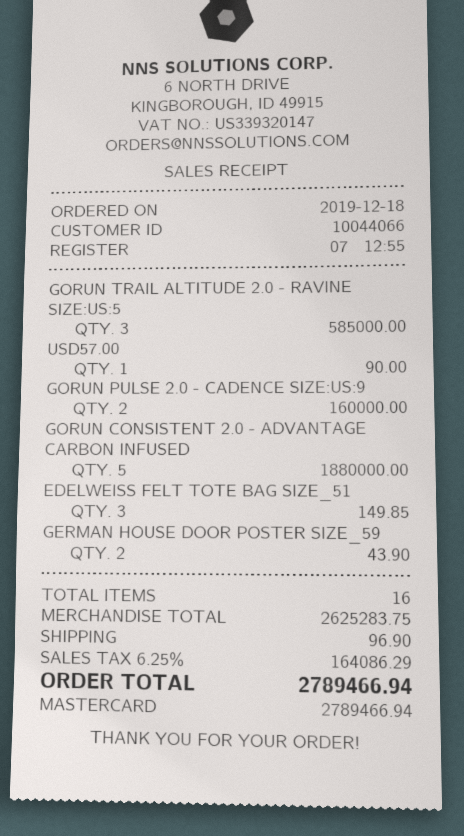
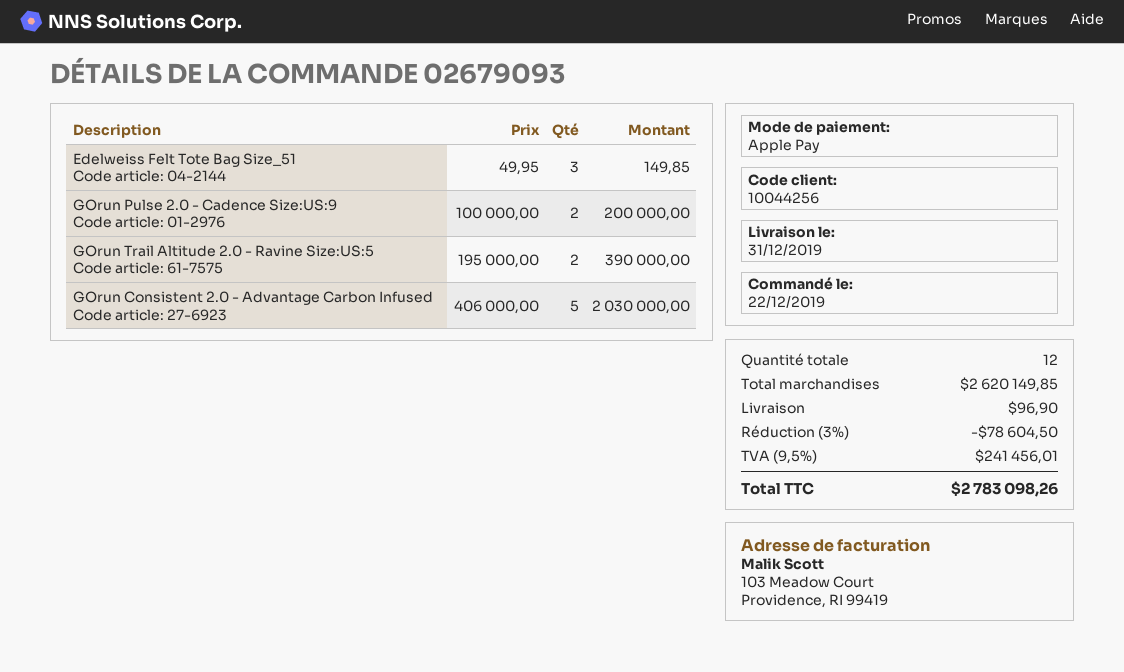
order date: 2019-12-18 -> 2019-12-22
customer number: 10044066 -> 10044256
payment method: Mastercard -> Apple Pay
GORUN TRAIL ALTITUDE 2.0 - RAVINE SIZE:US:5: 3 for 585000.00 -> 2 for 390000.00
USD57.00: 1 for 90.00 -> none
GORUN PULSE 2.0 - CADENCE SIZE:US:9: 2 for 160000.00 -> 2 for 200000.00
GORUN CONSISTENT 2.0 - ADVANTAGE CARBON INFUSED: 5 for 1880000.00 -> 5 for 2030000.00
GERMAN HOUSE DOOR POSTER SIZE_59: 2 for 43.90 -> none
total quantity: 16 -> 12
subtotal: 2625283.75 -> 2620149.85
discount: none -> 3% = 78604.50
tax: 6.25% = 164086.29 -> 9.5% = 241456.01
total: 2789466.94 -> 2783098.26

